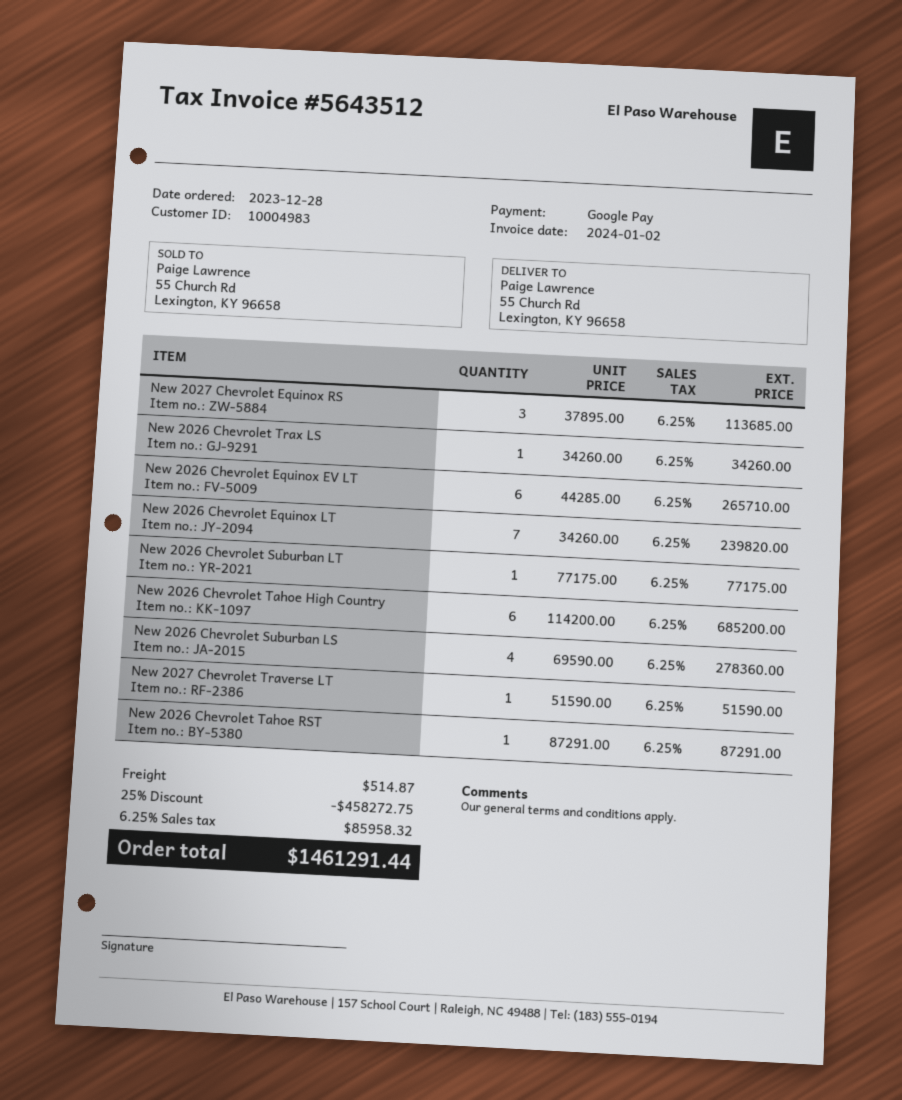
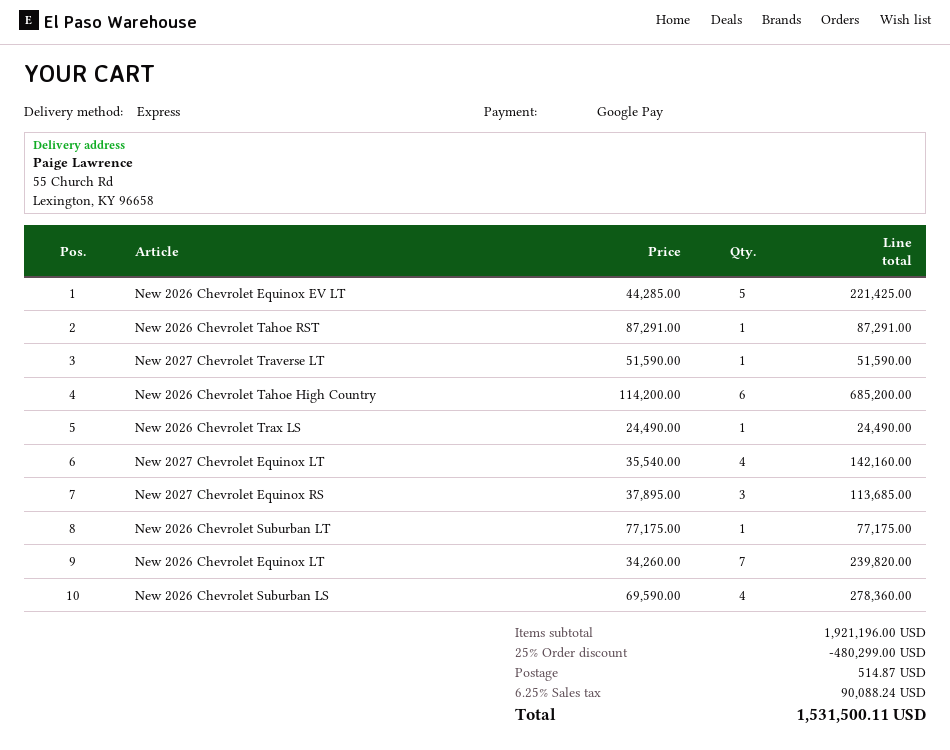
New 2026 Chevrolet Trax LS: 1 x 34260.00 = 34260.00 -> 1 x 24490.00 = 24490.00
New 2026 Chevrolet Equinox EV LT: 6 x 44285.00 = 265710.00 -> 5 x 44285.00 = 221425.00
New 2027 Chevrolet Equinox LT: none -> 4 x 35540.00 = 142160.00
discount: 25% = 458272.75 -> 25% = 480299.00
tax: 6.25% = 85958.32 -> 6.25% = 90088.24
total: 1461291.44 -> 1531500.11

